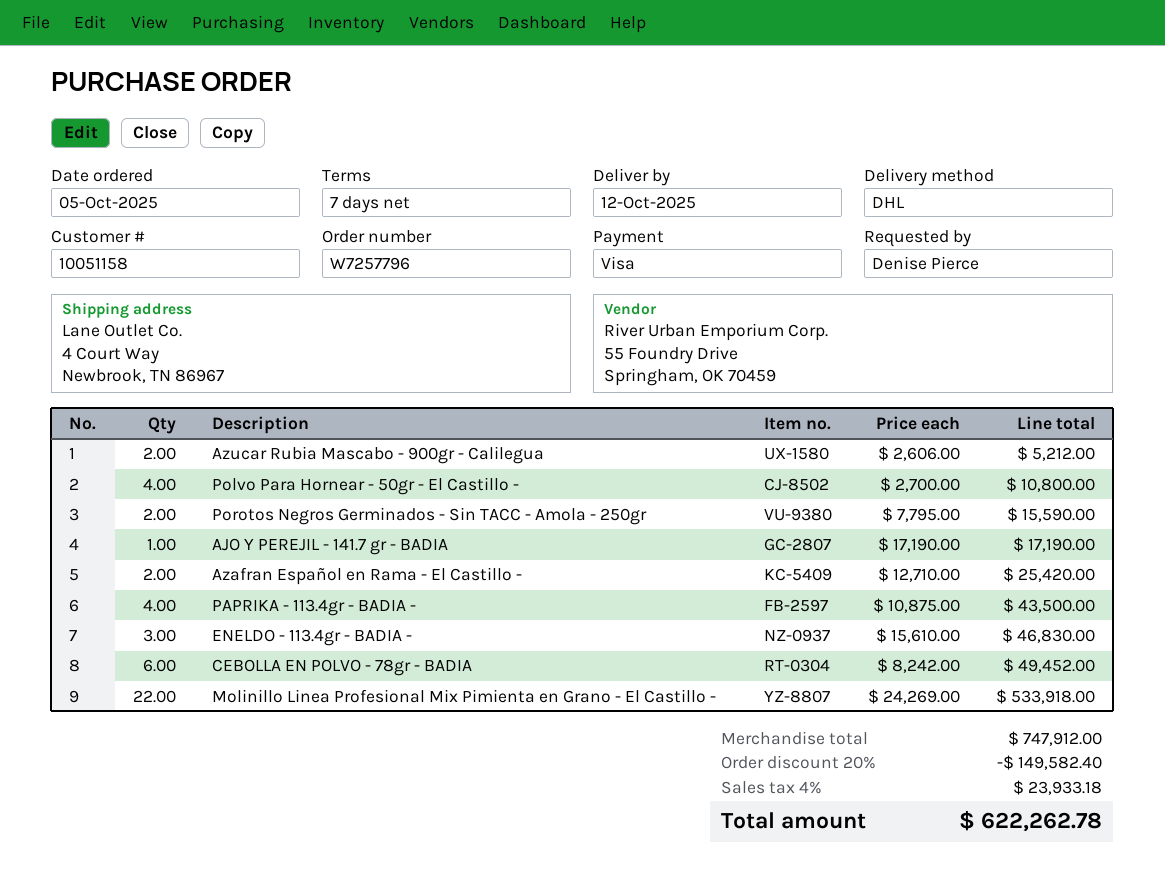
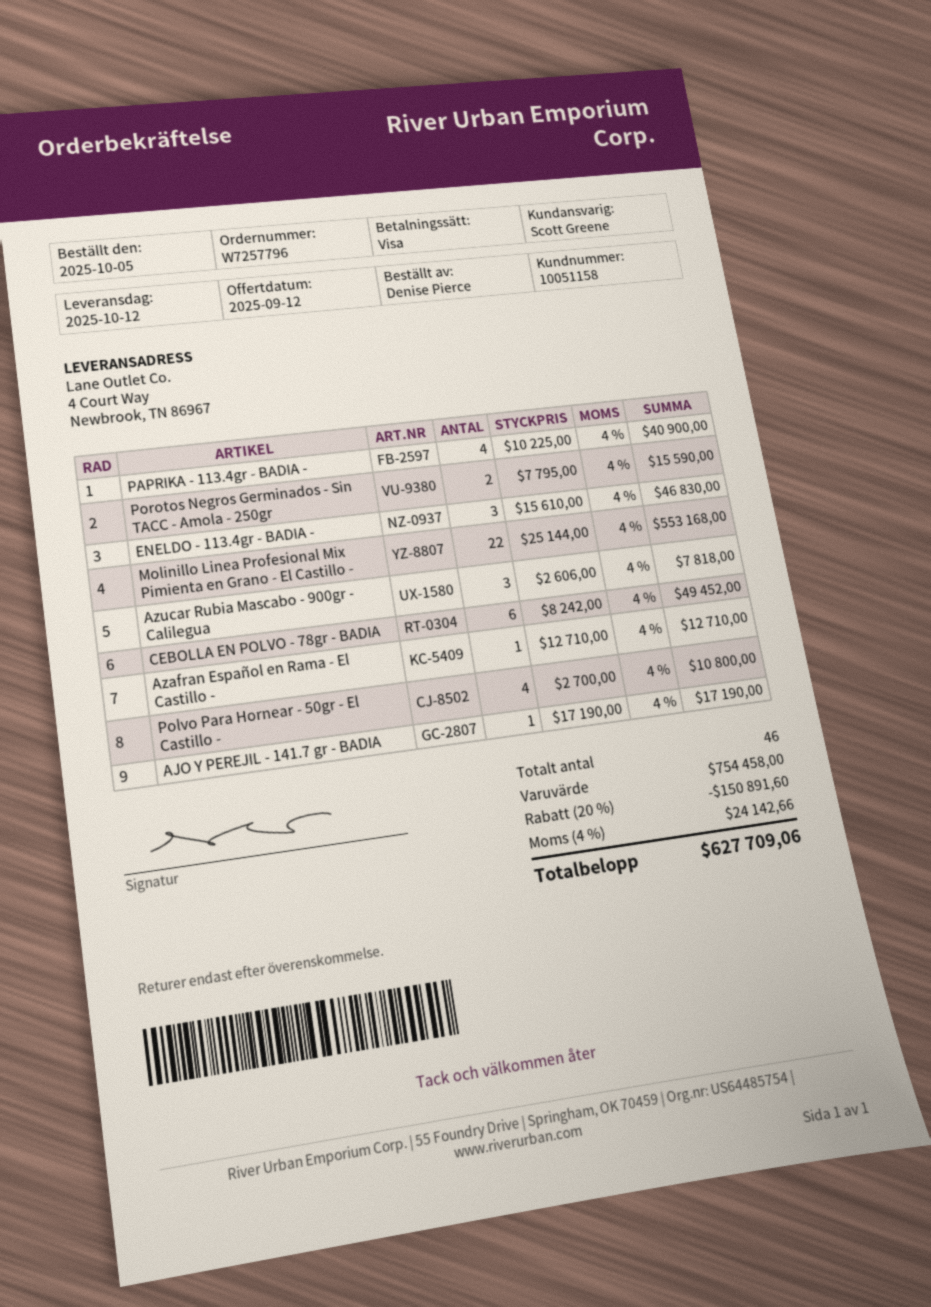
Azucar Rubia Mascabo - 900gr - Calilegua: 2 x 2606.00 = 5212.00 -> 3 x 2606.00 = 7818.00
Azafran Español en Rama - El Castillo -: 2 x 12710.00 = 25420.00 -> 1 x 12710.00 = 12710.00
PAPRIKA - 113.4gr - BADIA -: 4 x 10875.00 = 43500.00 -> 4 x 10225.00 = 40900.00
Molinillo Linea Profesional Mix Pimienta en Grano - El Castillo -: 22 x 24269.00 = 533918.00 -> 22 x 25144.00 = 553168.00
subtotal: 747912.00 -> 754458.00
discount: 20% = 149582.40 -> 20% = 150891.60
tax: 4% = 23933.18 -> 4% = 24142.66
total: 622262.78 -> 627709.06

